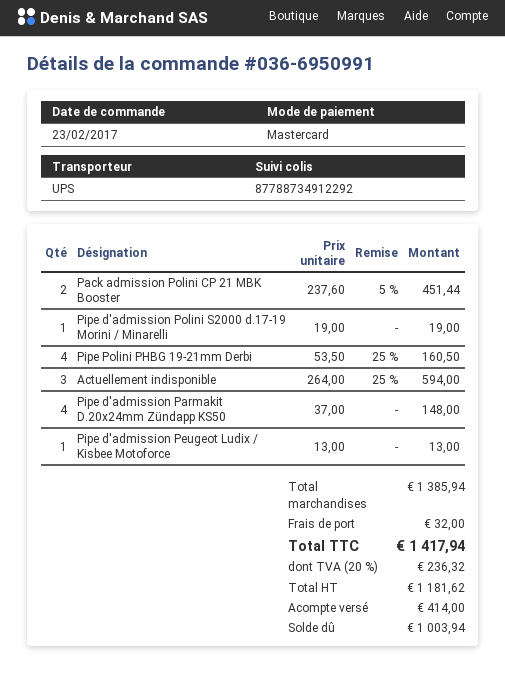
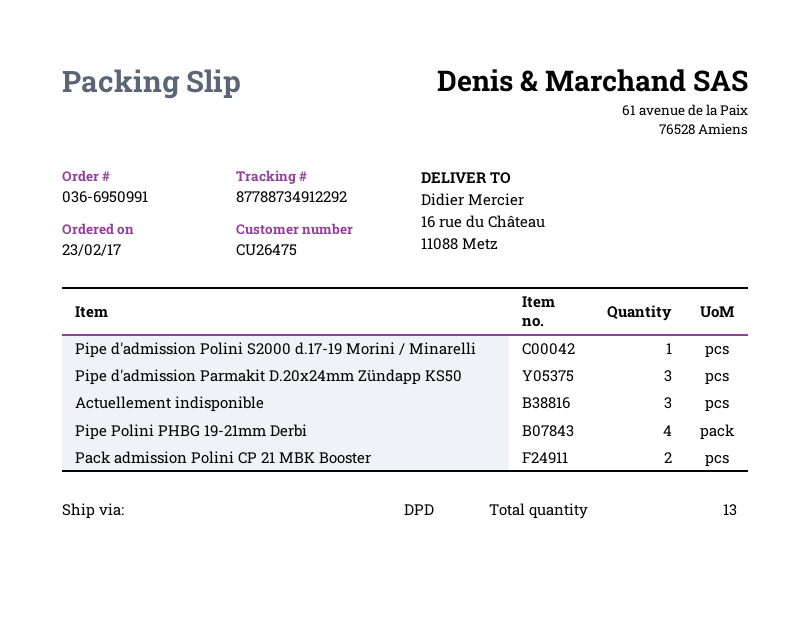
shipping method: UPS -> DPD
Pipe d'admission Parmakit D.20x24mm Zündapp KS50: 4 -> 3
Pipe d'admission Peugeot Ludix / Kisbee Motoforce: 1 -> none

